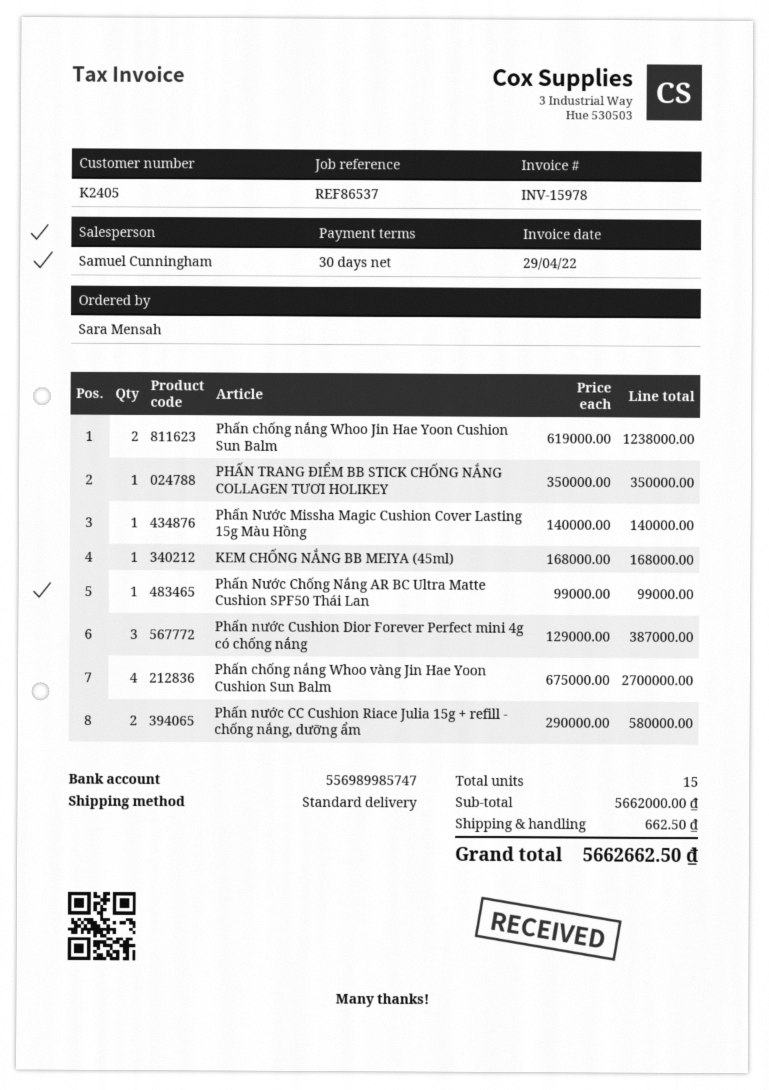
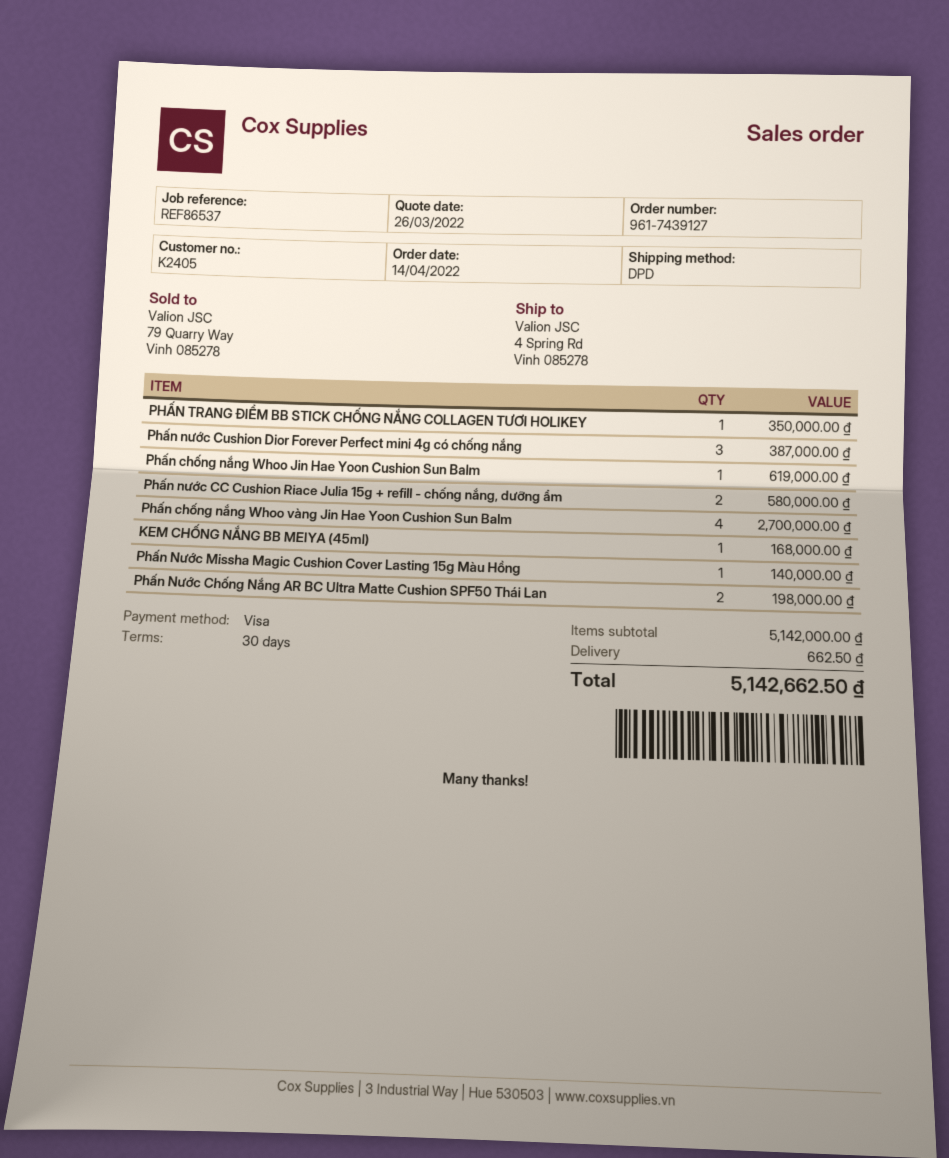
shipping method: standard -> DPD
Phấn chống nắng Whoo Jin Hae Yoon Cushion Sun Balm: 2 for 1238000.00 -> 1 for 619000.00
Phấn Nước Chống Nắng AR BC Ultra Matte Cushion SPF50 Thái Lan: 1 for 99000.00 -> 2 for 198000.00
subtotal: 5662000.00 -> 5142000.00
total: 5662662.50 -> 5142662.50

